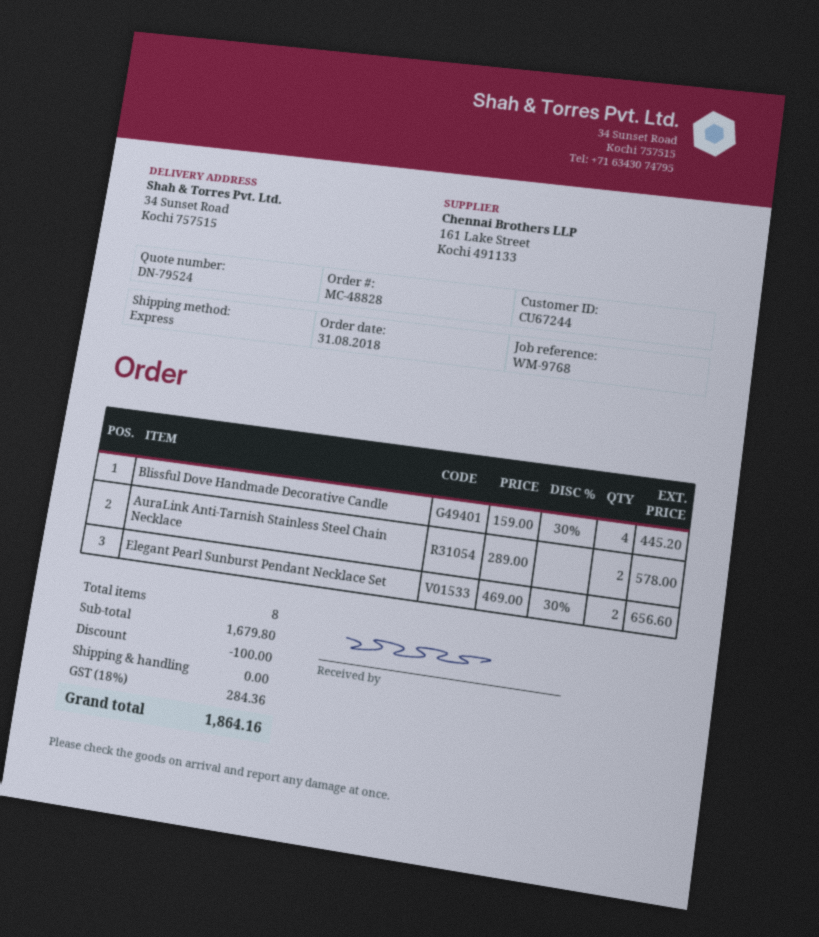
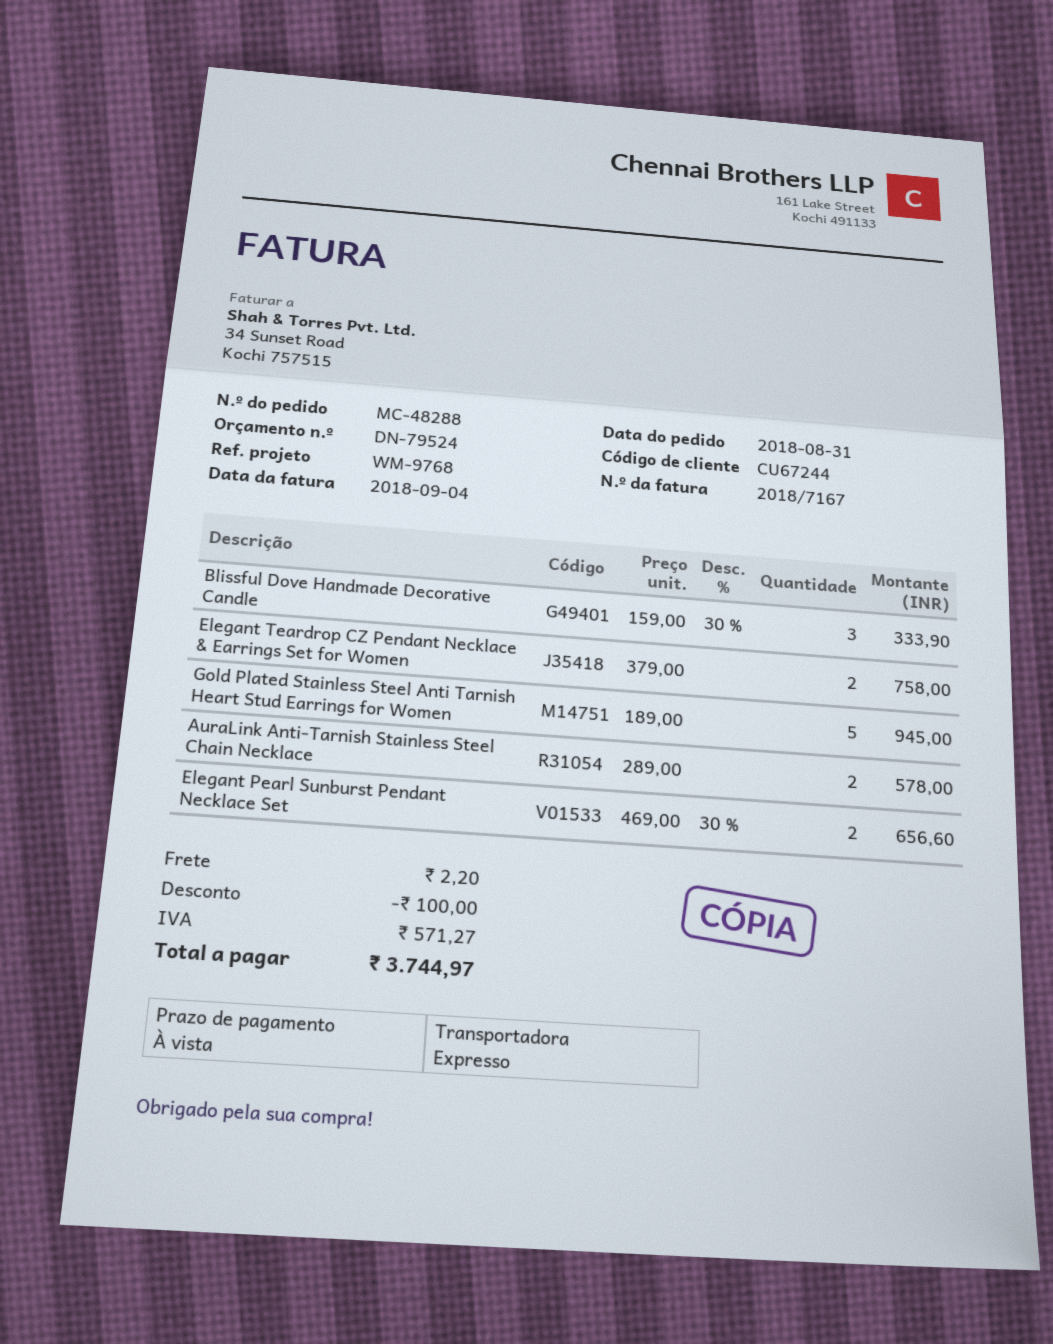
order number: MC-48828 -> MC-48288
Blissful Dove Handmade Decorative Candle: 4 x 159.00 - 30% = 445.20 -> 3 x 159.00 - 30% = 333.90
Elegant Teardrop CZ Pendant Necklace & Earrings Set for Women: none -> 2 x 379.00 = 758.00
Gold Plated Stainless Steel Anti Tarnish Heart Stud Earrings for Women: none -> 5 x 189.00 = 945.00
shipping: 0.00 -> 2.20
tax: 284.36 -> 571.27
total: 1864.16 -> 3744.97

